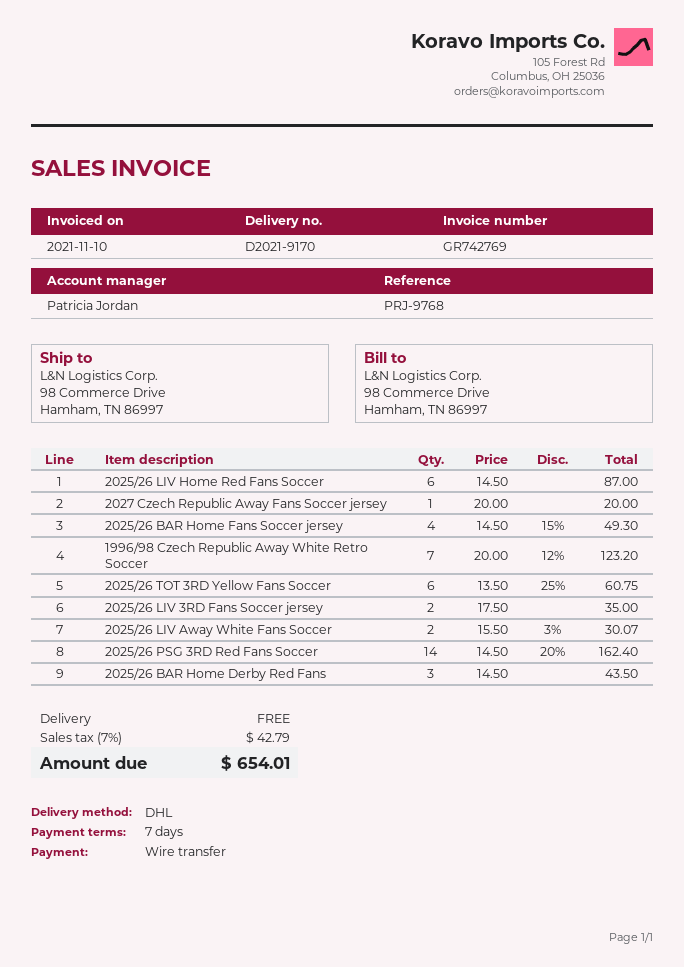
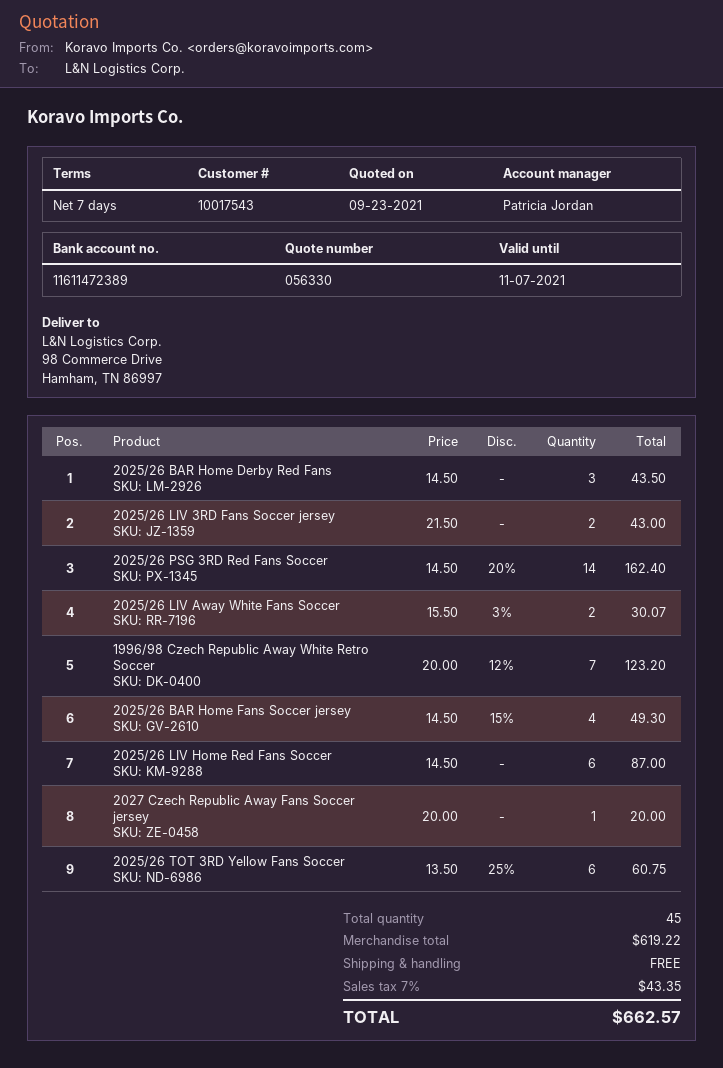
2025/26 LIV 3RD Fans Soccer jersey: 2 x 17.50 = 35.00 -> 2 x 21.50 = 43.00
tax: 7% = 42.79 -> 7% = 43.35
total: 654.01 -> 662.57

